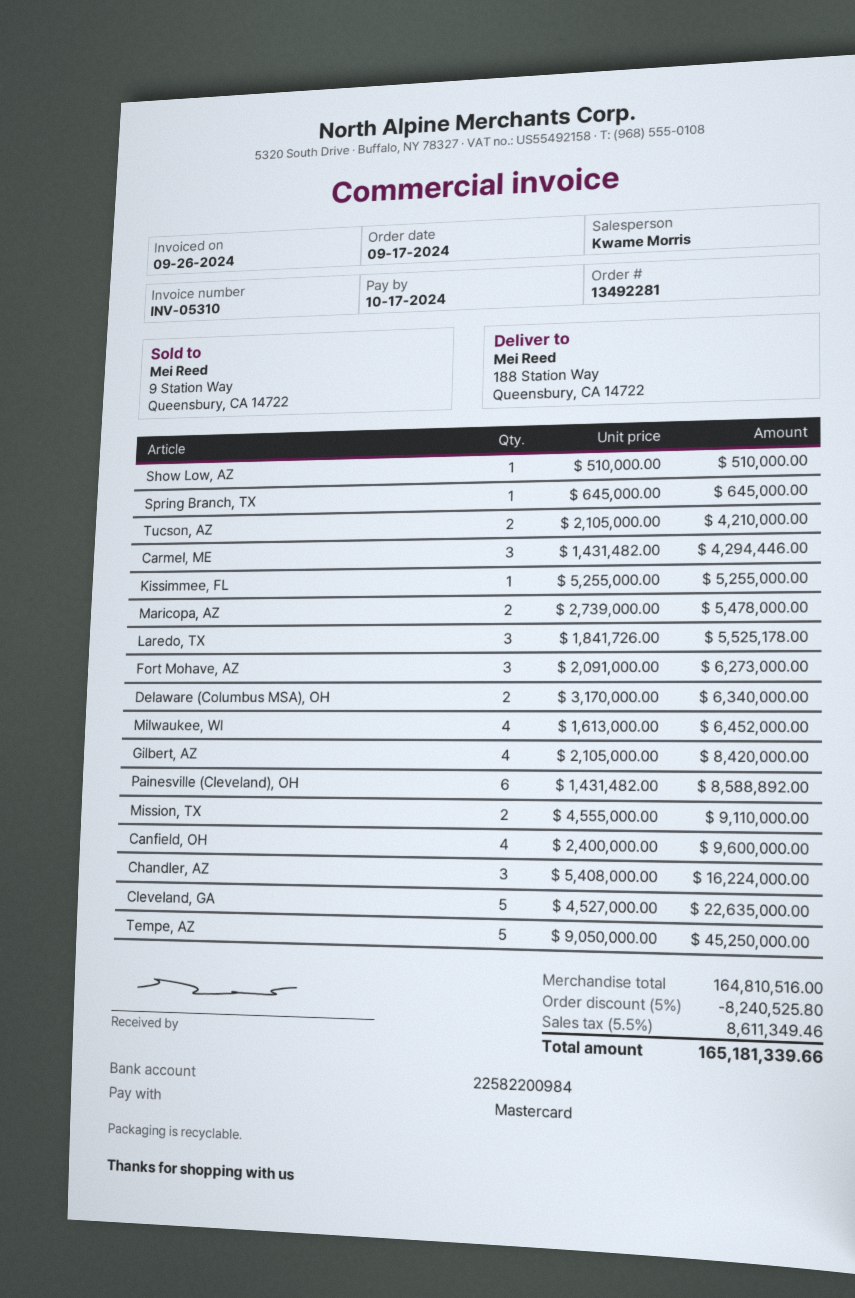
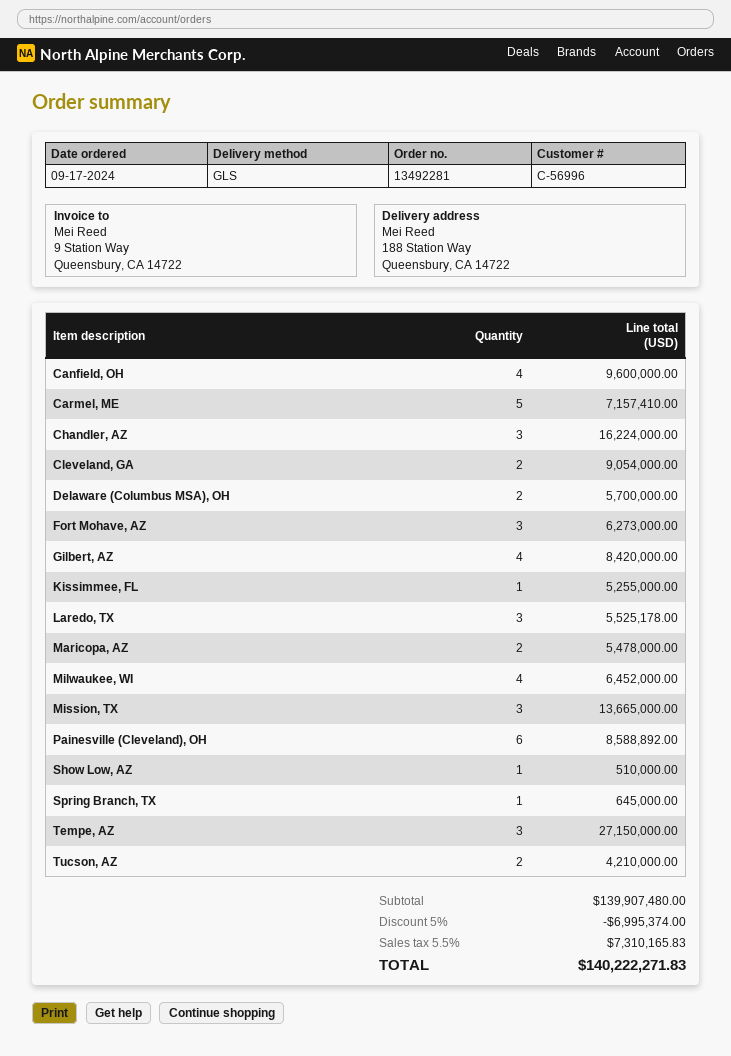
Carmel, ME: 3 for 4294446.00 -> 5 for 7157410.00
Delaware (Columbus MSA), OH: 2 for 6340000.00 -> 2 for 5700000.00
Mission, TX: 2 for 9110000.00 -> 3 for 13665000.00
Cleveland, GA: 5 for 22635000.00 -> 2 for 9054000.00
Tempe, AZ: 5 for 45250000.00 -> 3 for 27150000.00
subtotal: 164810516.00 -> 139907480.00
discount: 5% = 8240525.80 -> 5% = 6995374.00
tax: 5.5% = 8611349.46 -> 5.5% = 7310165.83
total: 165181339.66 -> 140222271.83

